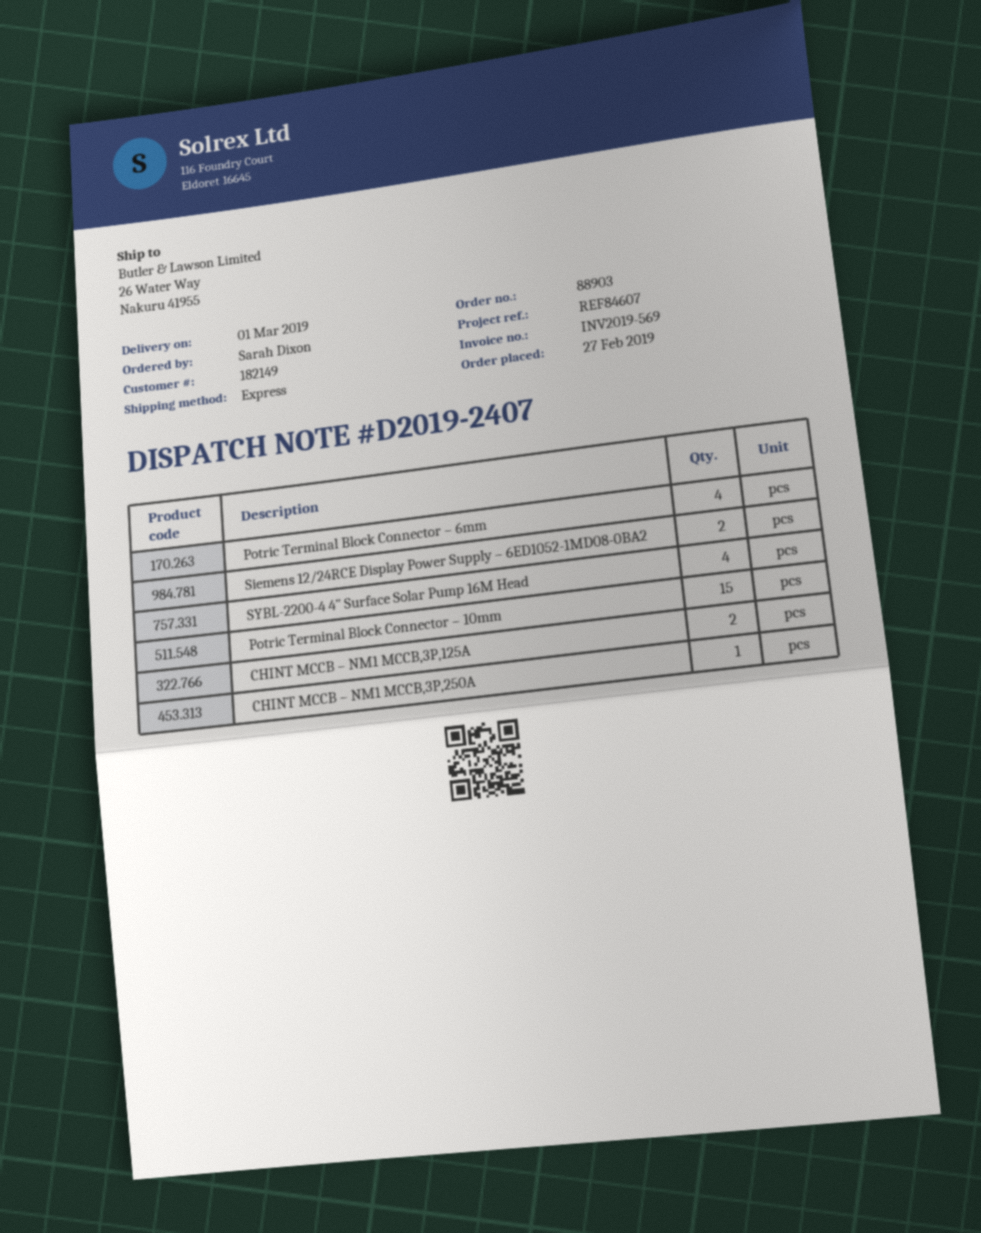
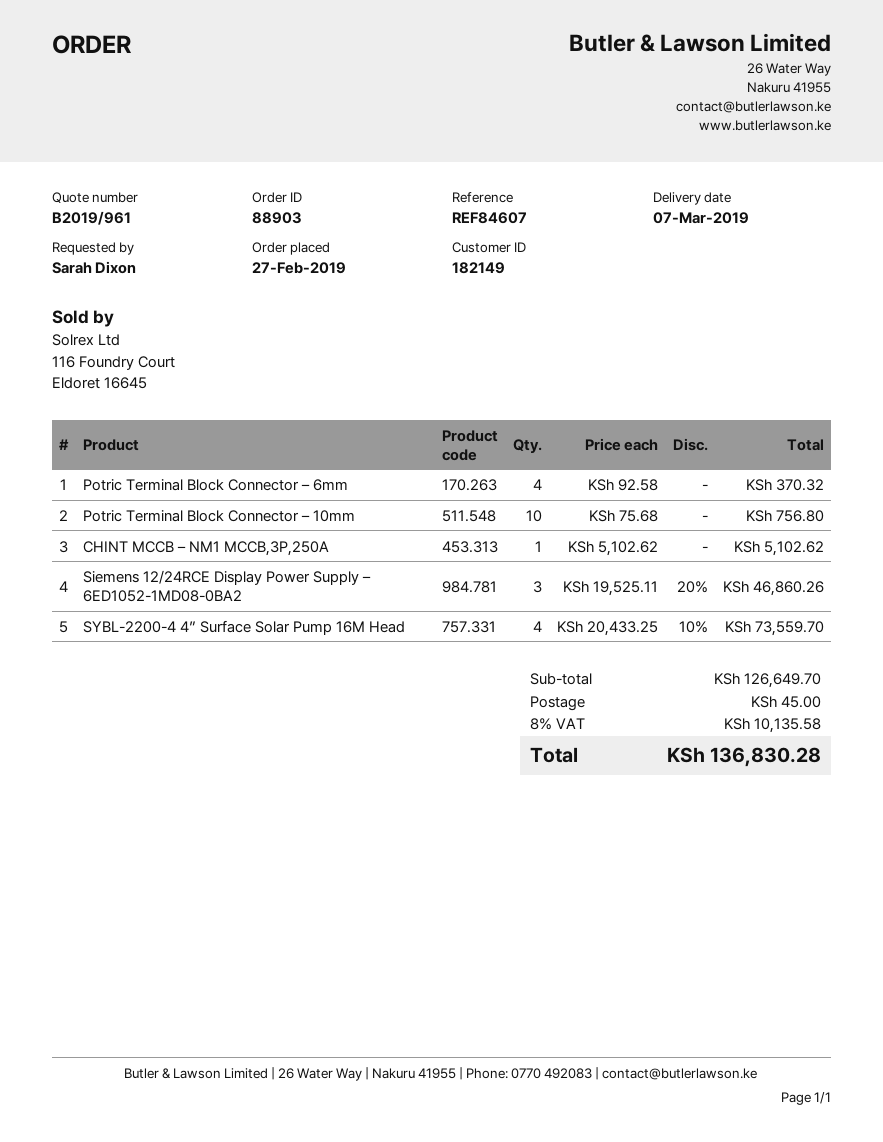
delivery date: 2019-03-01 -> 2019-03-07
Siemens 12/24RCE Display Power Supply – 6ED1052-1MD08-0BA2: 2 -> 3
Potric Terminal Block Connector – 10mm: 15 -> 10
CHINT MCCB – NM1 MCCB,3P,125A: 2 -> none

